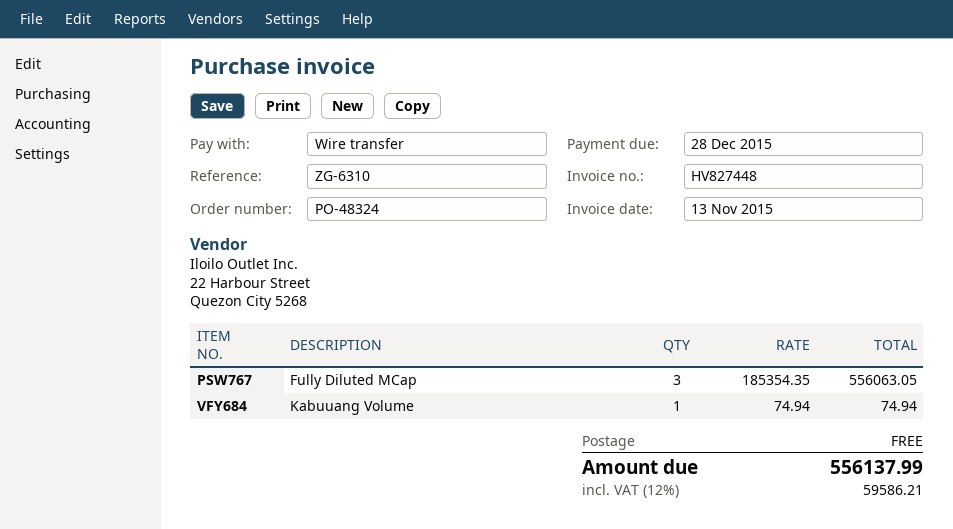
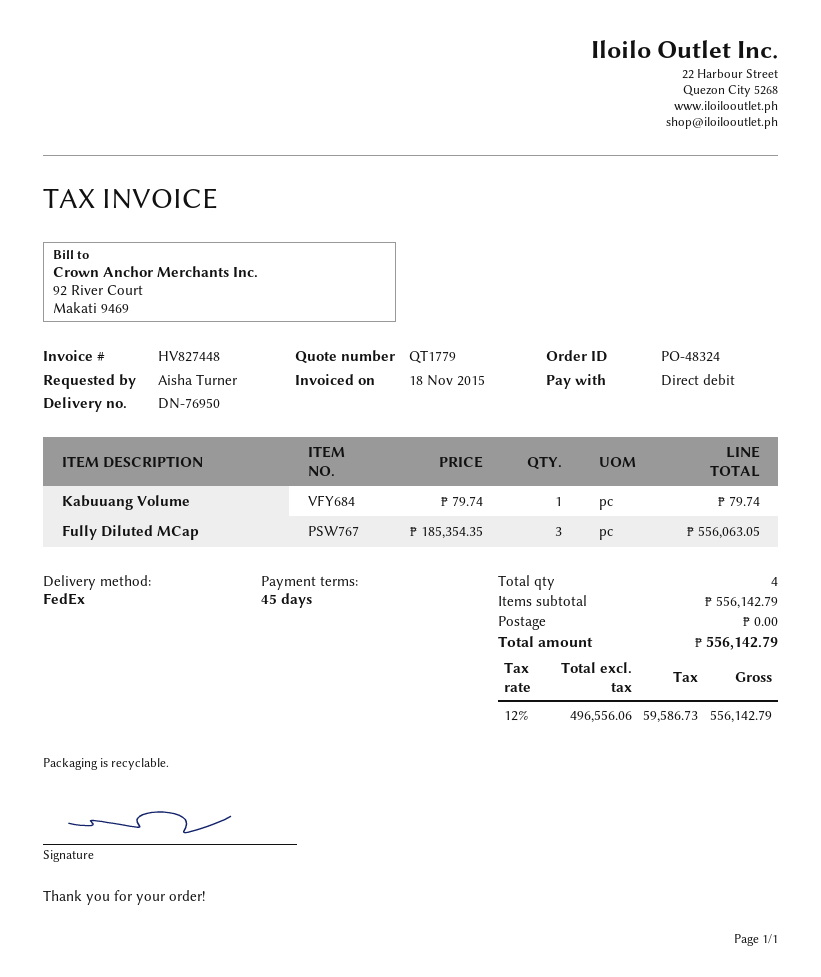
invoice date: 2015-11-13 -> 2015-11-18
payment method: bank transfer -> direct debit
Kabuuang Volume: 1 x 74.94 = 74.94 -> 1 x 79.74 = 79.74
tax: 12% = 59586.21 -> 12% = 59586.73
total: 556137.99 -> 556142.79

